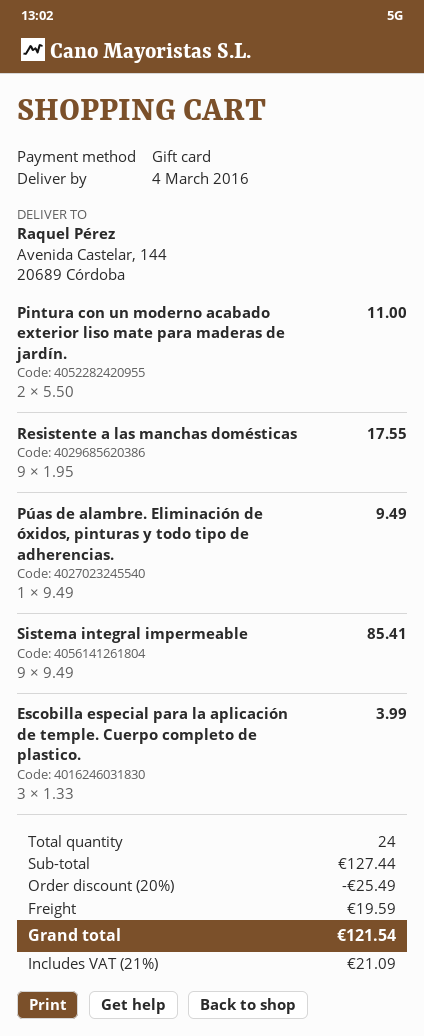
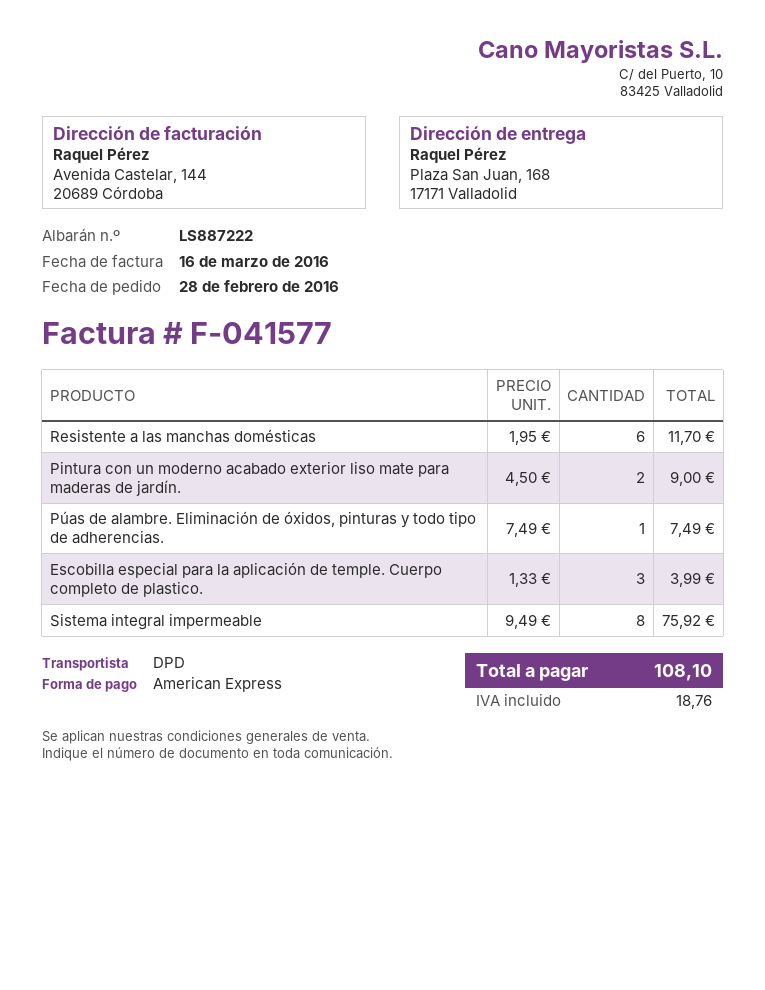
payment method: gift card -> American Express
ship to: Avenida Castelar, 144, 20689 Córdoba -> Plaza San Juan, 168, 17171 Valladolid
Pintura con un moderno acabado exterior liso mate para maderas de jardín.: 2 x 5.50 = 11.00 -> 2 x 4.50 = 9.00
Resistente a las manchas domésticas: 9 x 1.95 = 17.55 -> 6 x 1.95 = 11.70
Púas de alambre. Eliminación de óxidos, pinturas y todo tipo de adherencias.: 1 x 9.49 = 9.49 -> 1 x 7.49 = 7.49
Sistema integral impermeable: 9 x 9.49 = 85.41 -> 8 x 9.49 = 75.92
discount: 20% = 25.49 -> none
shipping: 19.59 -> none
tax: 21.09 -> 18.76
total: 121.54 -> 108.10

